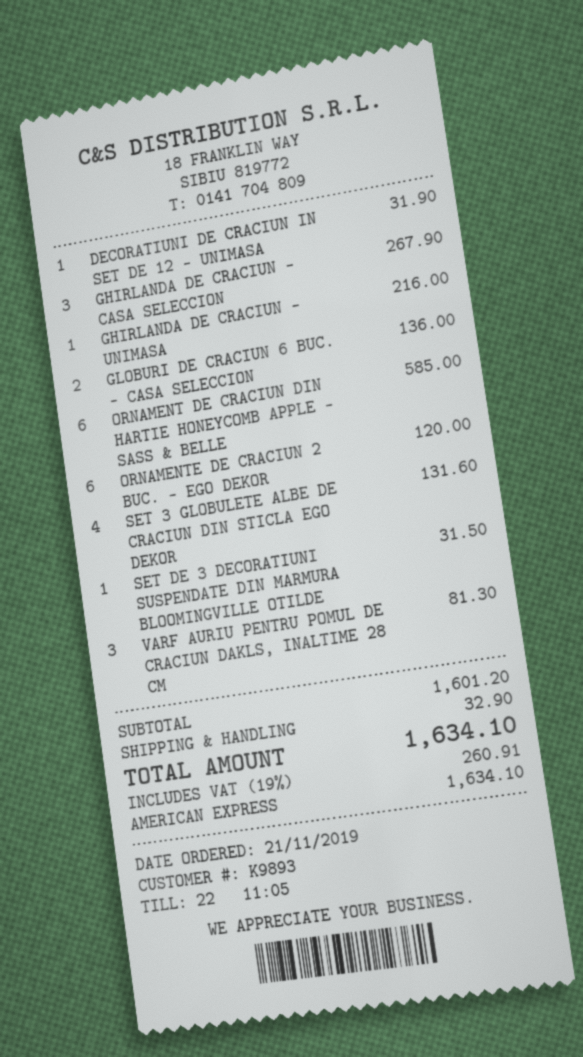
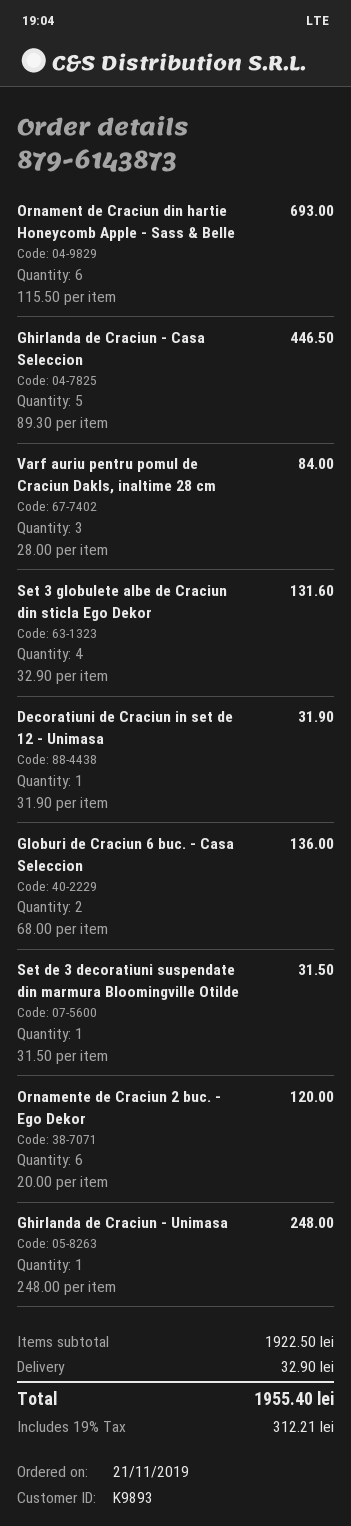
GHIRLANDA DE CRACIUN - CASA SELECCION: 3 for 267.90 -> 5 for 446.50
GHIRLANDA DE CRACIUN - UNIMASA: 1 for 216.00 -> 1 for 248.00
ORNAMENT DE CRACIUN DIN HARTIE HONEYCOMB APPLE - SASS & BELLE: 6 for 585.00 -> 6 for 693.00
VARF AURIU PENTRU POMUL DE CRACIUN DAKLS, INALTIME 28 CM: 3 for 81.30 -> 3 for 84.00
subtotal: 1601.20 -> 1922.50
tax: 19% = 260.91 -> 19% = 312.21
total: 1634.10 -> 1955.40

